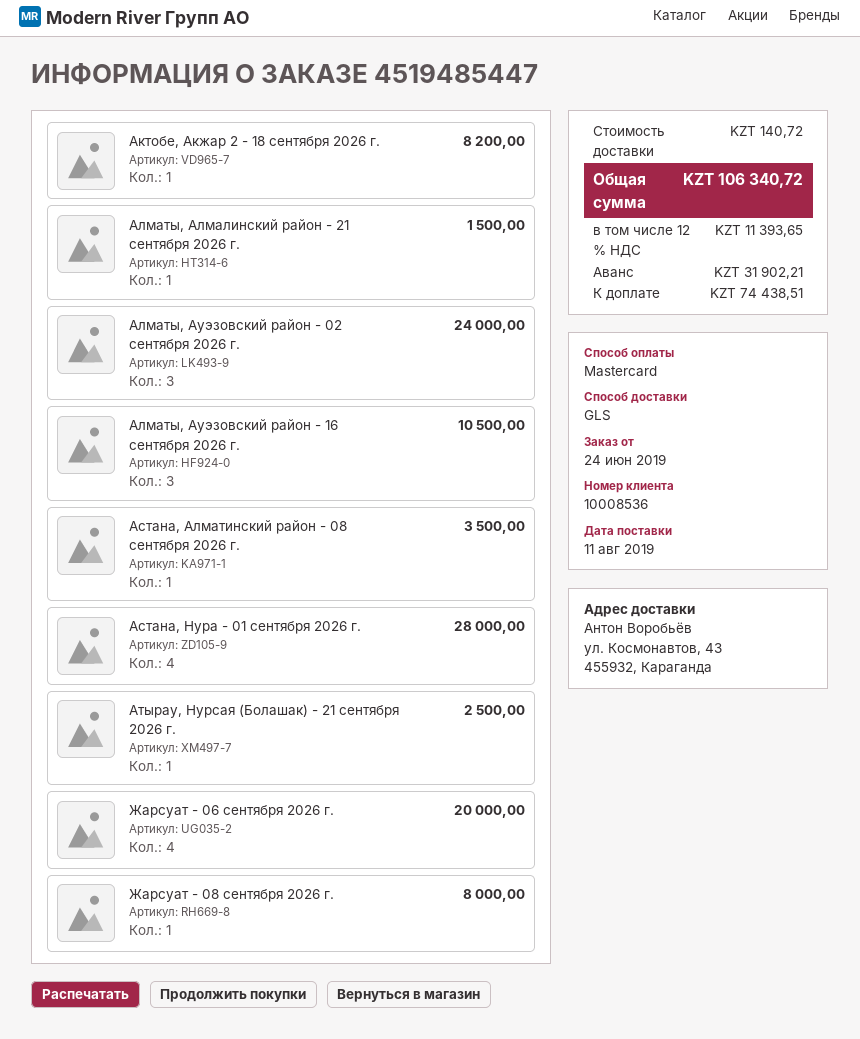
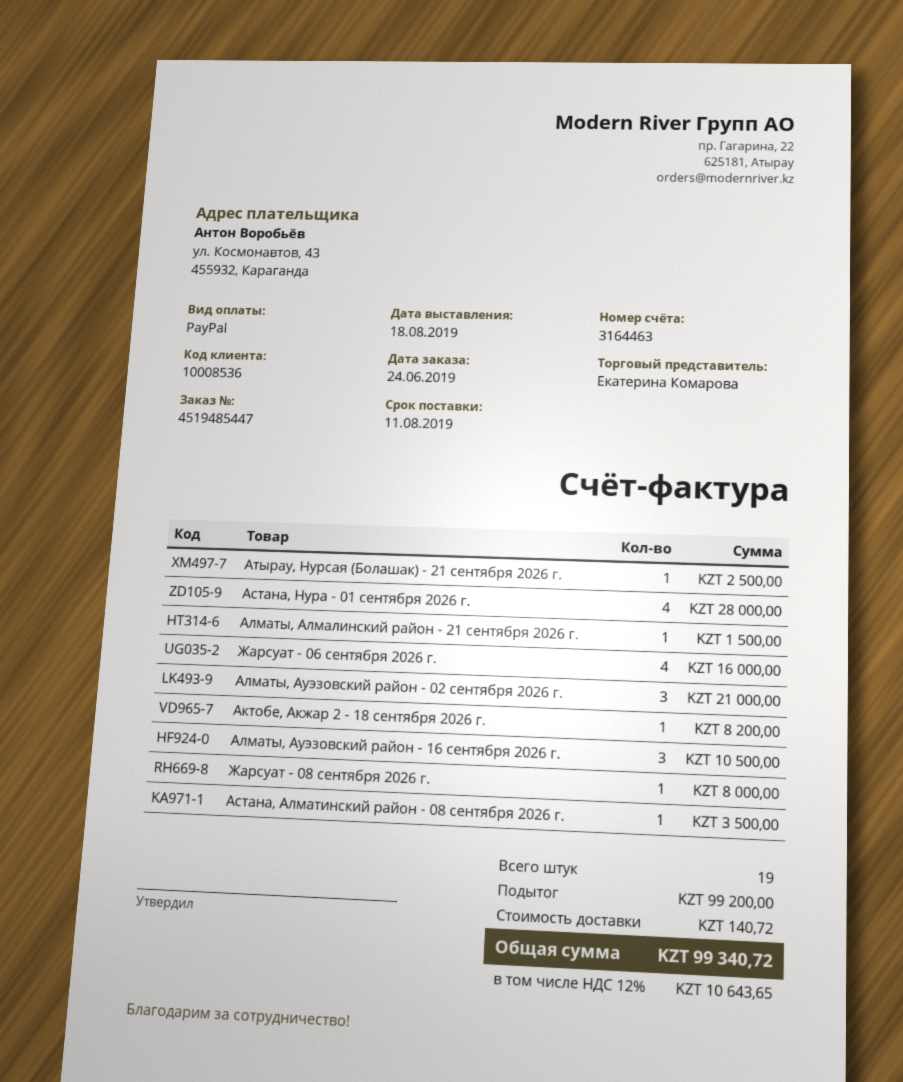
payment method: Mastercard -> PayPal
Алматы, Ауэзовский район - 02 сентября 2026 г.: 3 for 24000.00 -> 3 for 21000.00
Жарсуат - 06 сентября 2026 г.: 4 for 20000.00 -> 4 for 16000.00
tax: 12% = 11393.65 -> 12% = 10643.65
total: 106340.72 -> 99340.72

